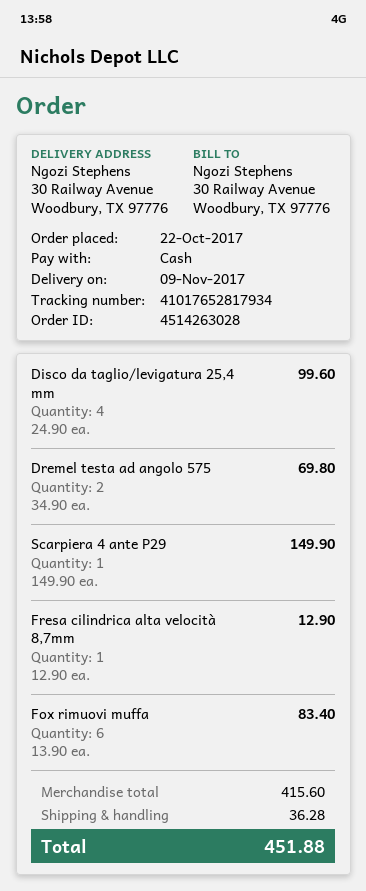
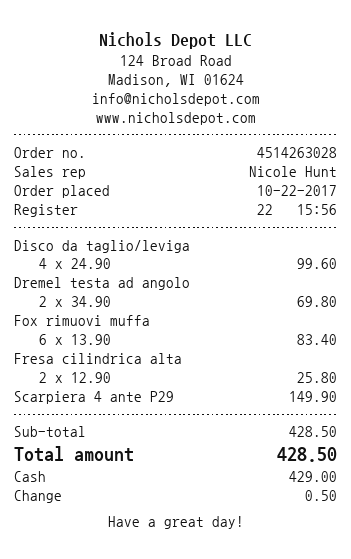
Fresa cilindrica alta velocità 8,7mm: 1 x 12.90 = 12.90 -> 2 x 12.90 = 25.80
subtotal: 415.60 -> 428.50
shipping: 36.28 -> none
total: 451.88 -> 428.50

